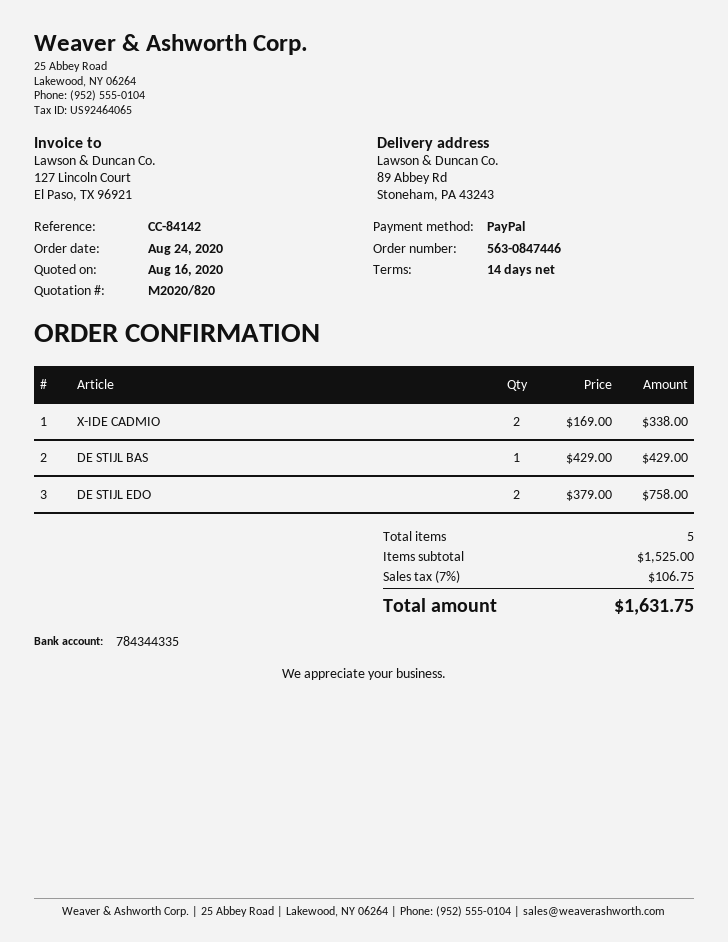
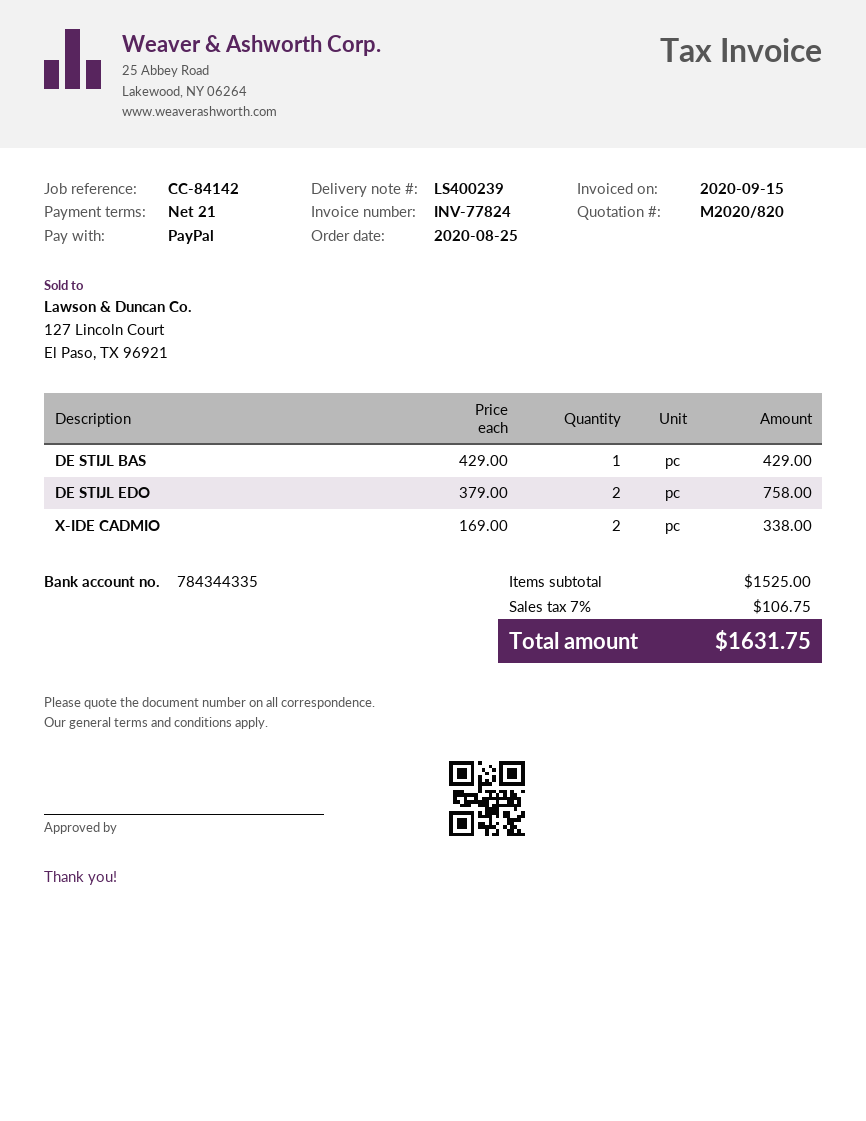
order date: 2020-08-24 -> 2020-08-25
payment terms: 14 days -> 21 days

